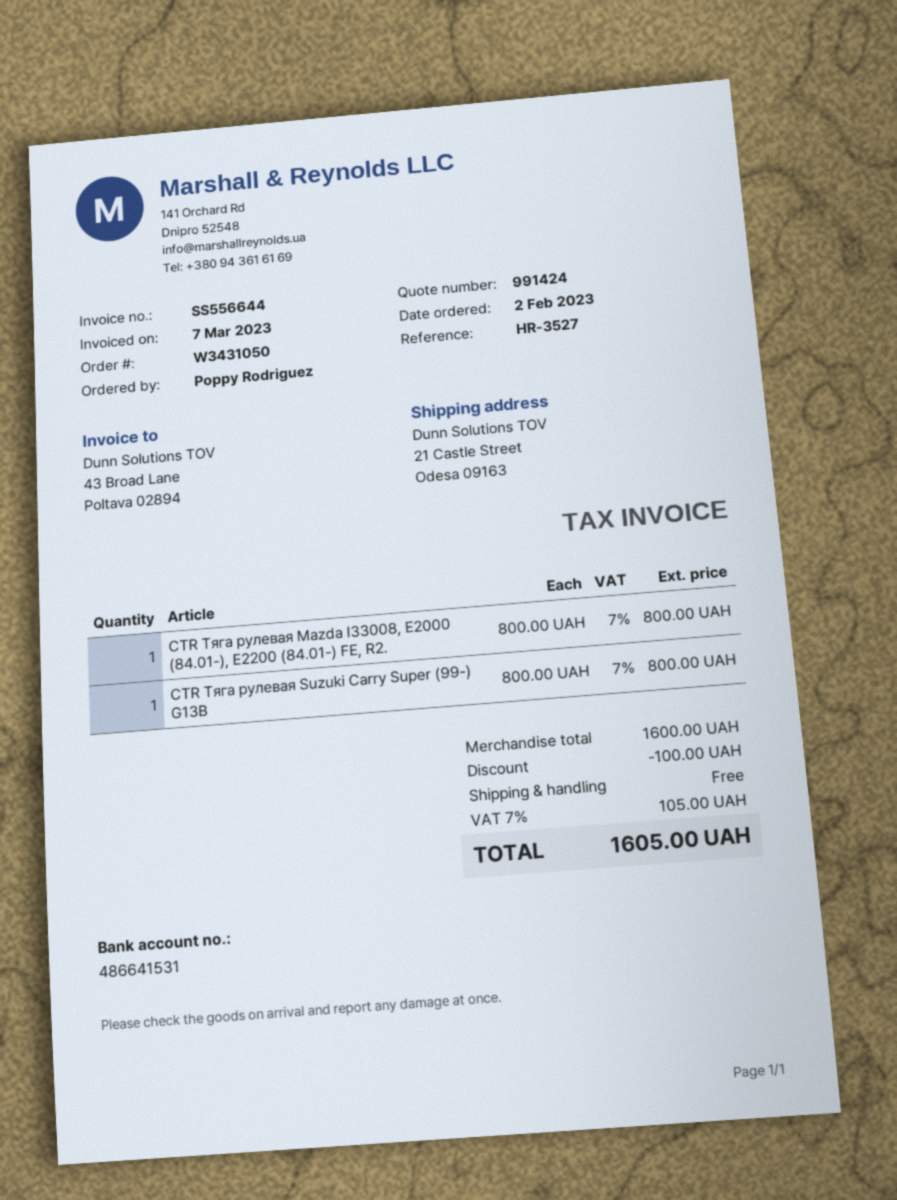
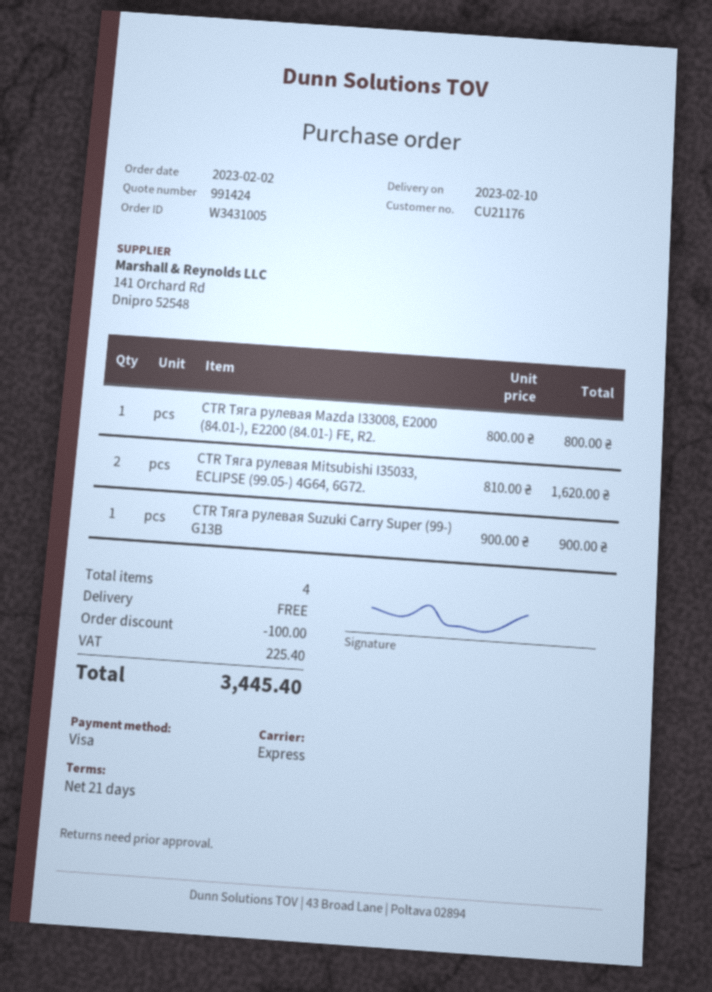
order number: W3431050 -> W3431005
CTR Тяга рулевая Suzuki Carry Super (99-) G13B: 1 x 800.00 = 800.00 -> 1 x 900.00 = 900.00
CTR Тяга рулевая Mitsubishi I35033, ECLIPSE (99.05-) 4G64, 6G72.: none -> 2 x 810.00 = 1620.00
tax: 105.00 -> 225.40
total: 1605.00 -> 3445.40

